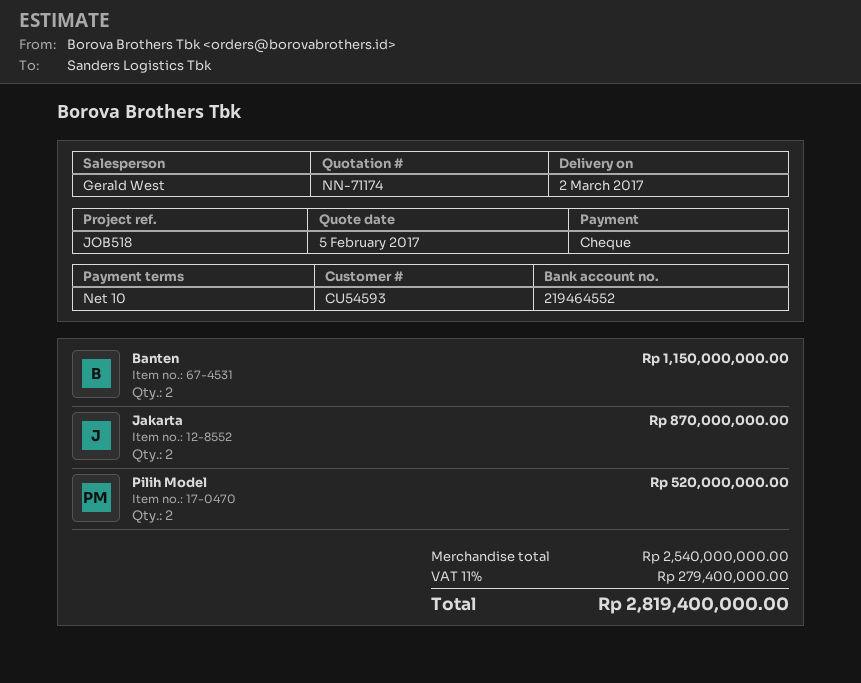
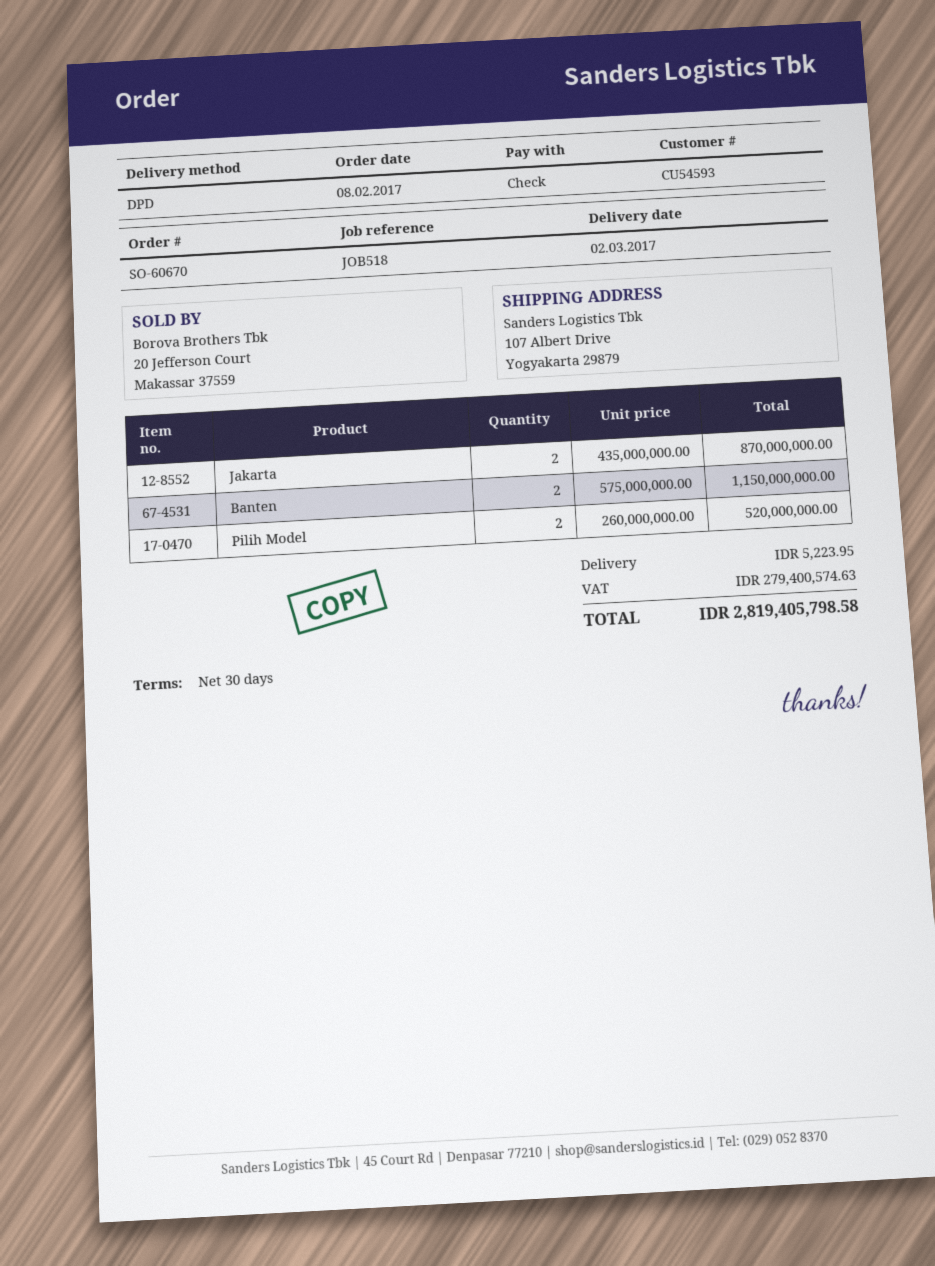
payment terms: 10 days -> 30 days
shipping: none -> 5223.95
tax: 279400000.00 -> 279400574.63
total: 2819400000.00 -> 2819405798.58

